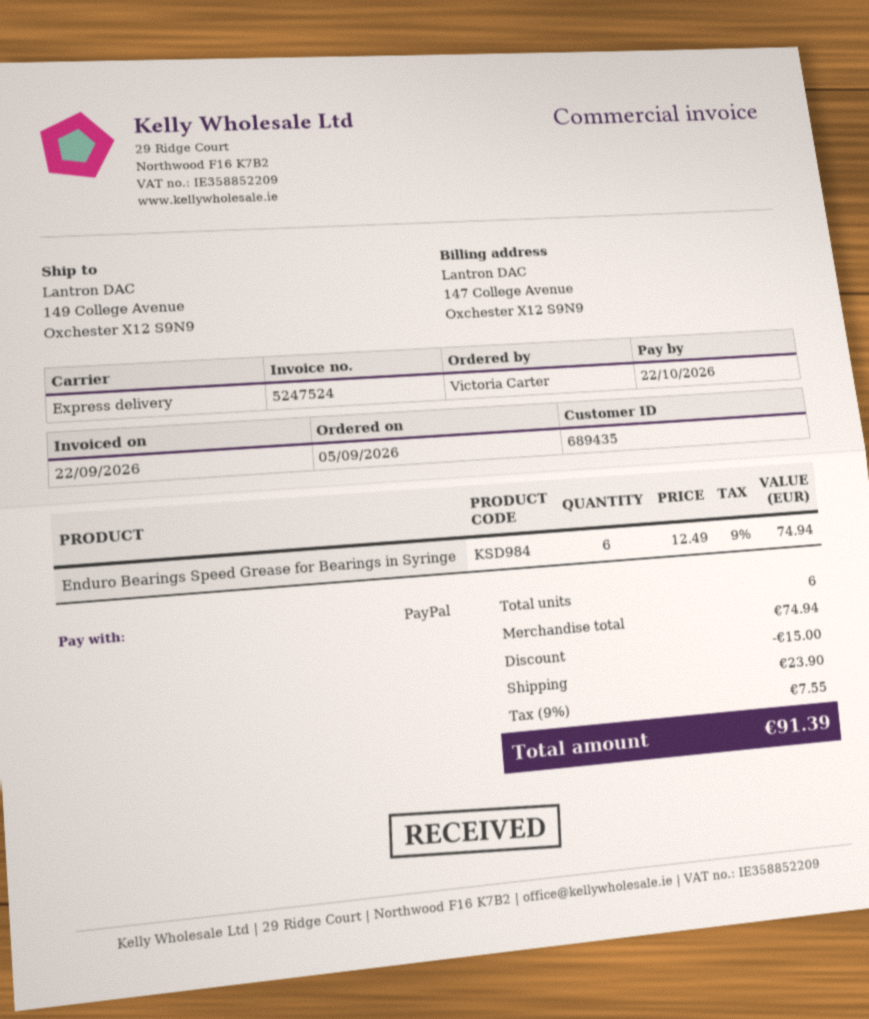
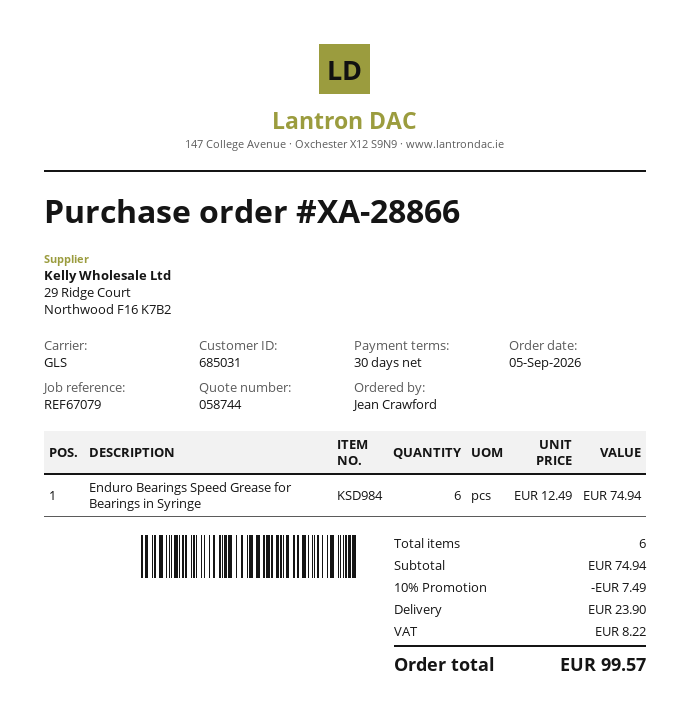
customer number: 689435 -> 685031
ordered by: Victoria Carter -> Jean Crawford
shipping method: express -> GLS
discount: 15.00 -> 7.49
tax: 7.55 -> 8.22
total: 91.39 -> 99.57

